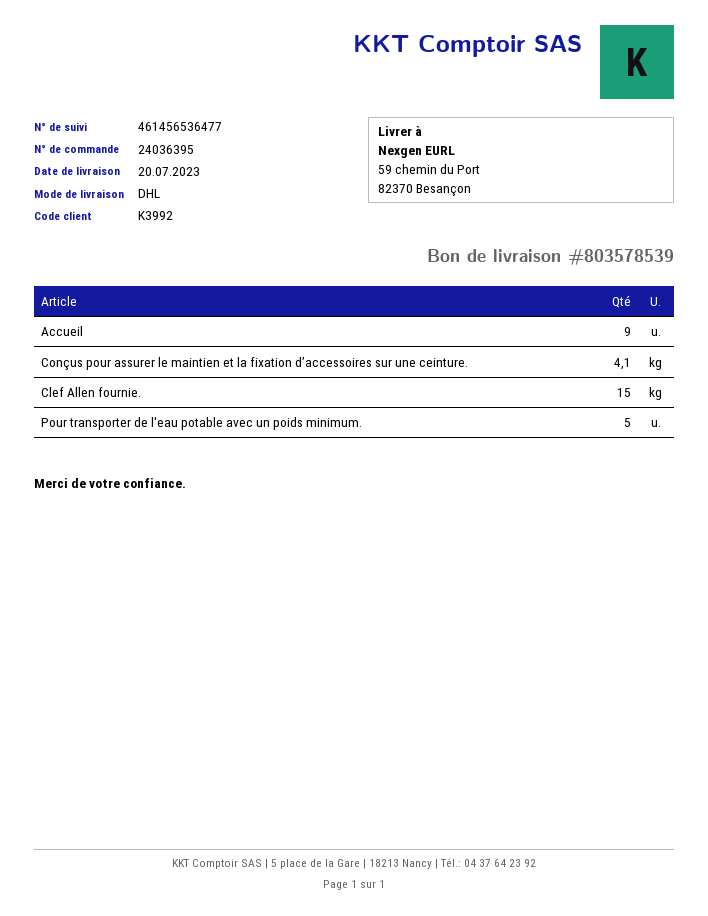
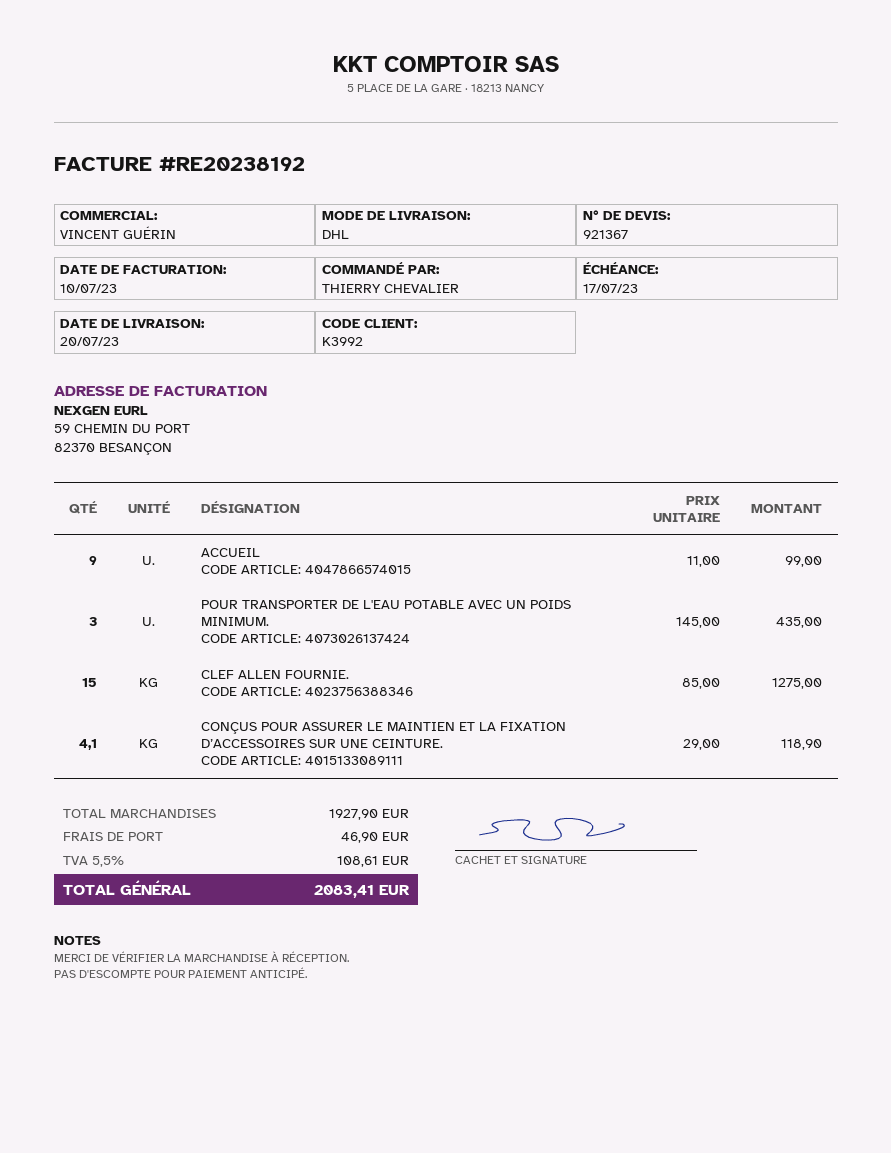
Pour transporter de l'eau potable avec un poids minimum.: 5 -> 3

